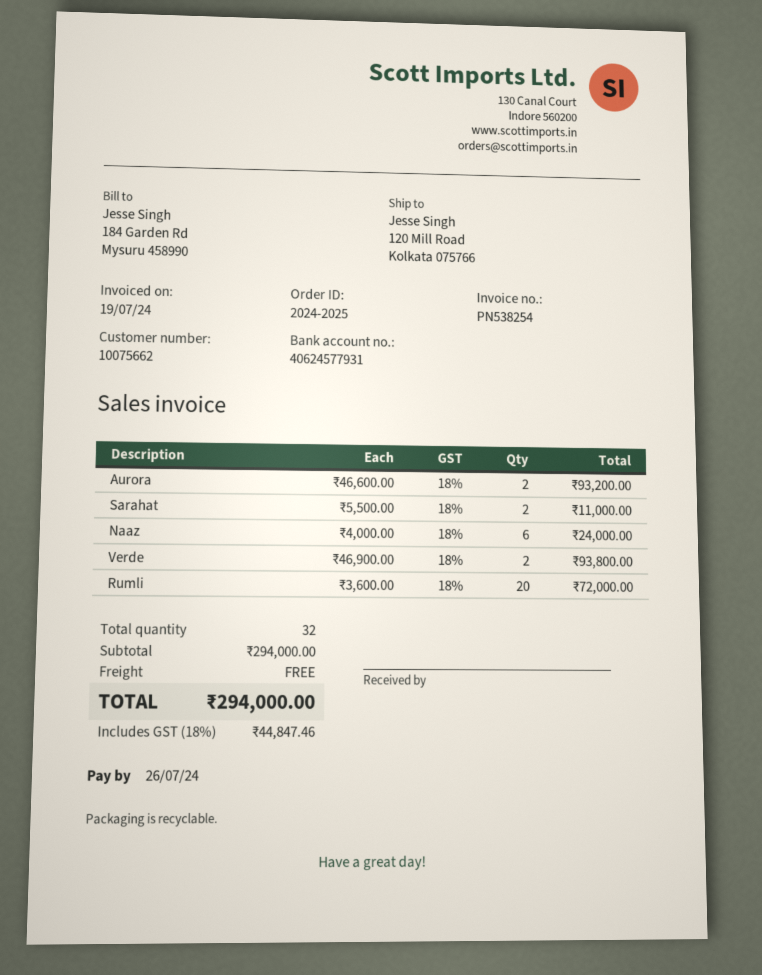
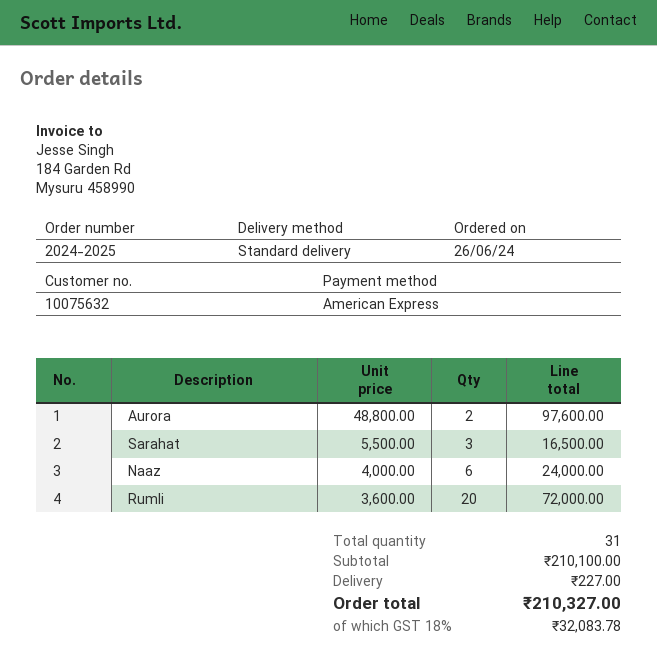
customer number: 10075662 -> 10075632
Aurora: 2 x 46600.00 = 93200.00 -> 2 x 48800.00 = 97600.00
Sarahat: 2 x 5500.00 = 11000.00 -> 3 x 5500.00 = 16500.00
Verde: 2 x 46900.00 = 93800.00 -> none
total quantity: 32 -> 31
subtotal: 294000.00 -> 210100.00
shipping: 0.00 -> 227.00
tax: 18% = 44847.46 -> 18% = 32083.78
total: 294000.00 -> 210327.00

